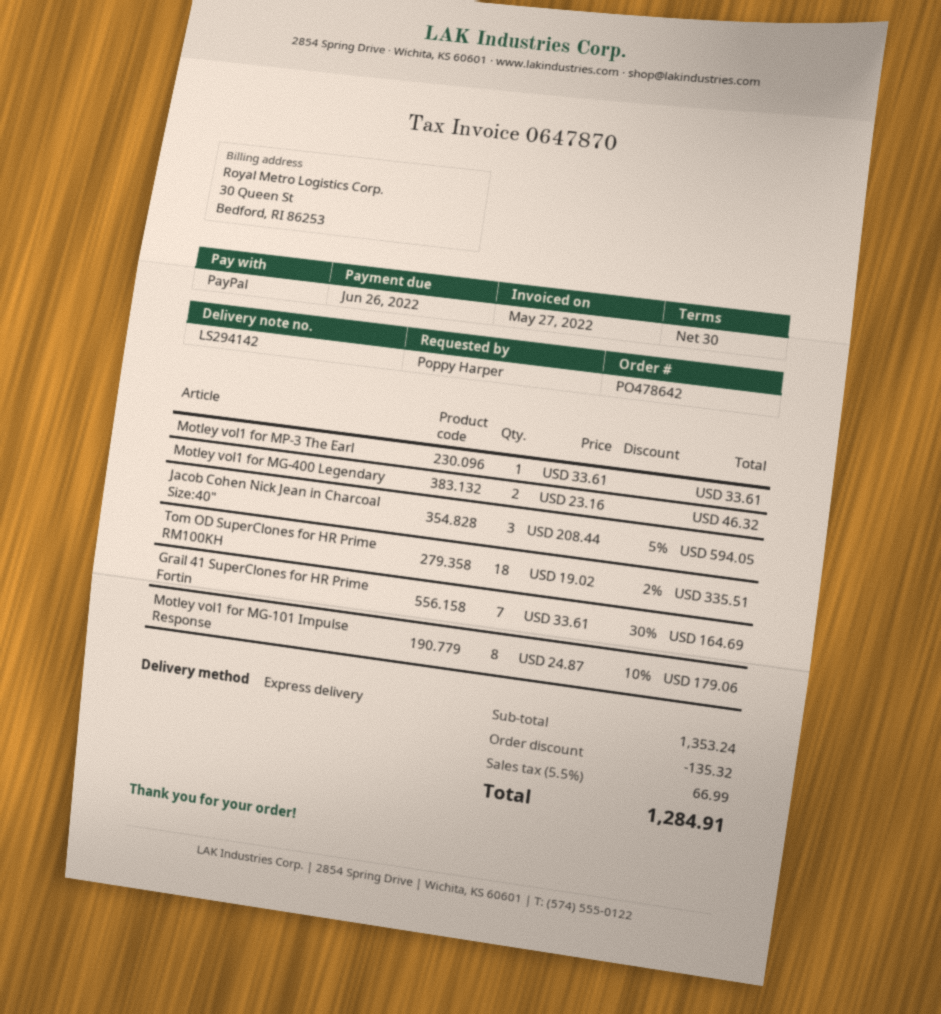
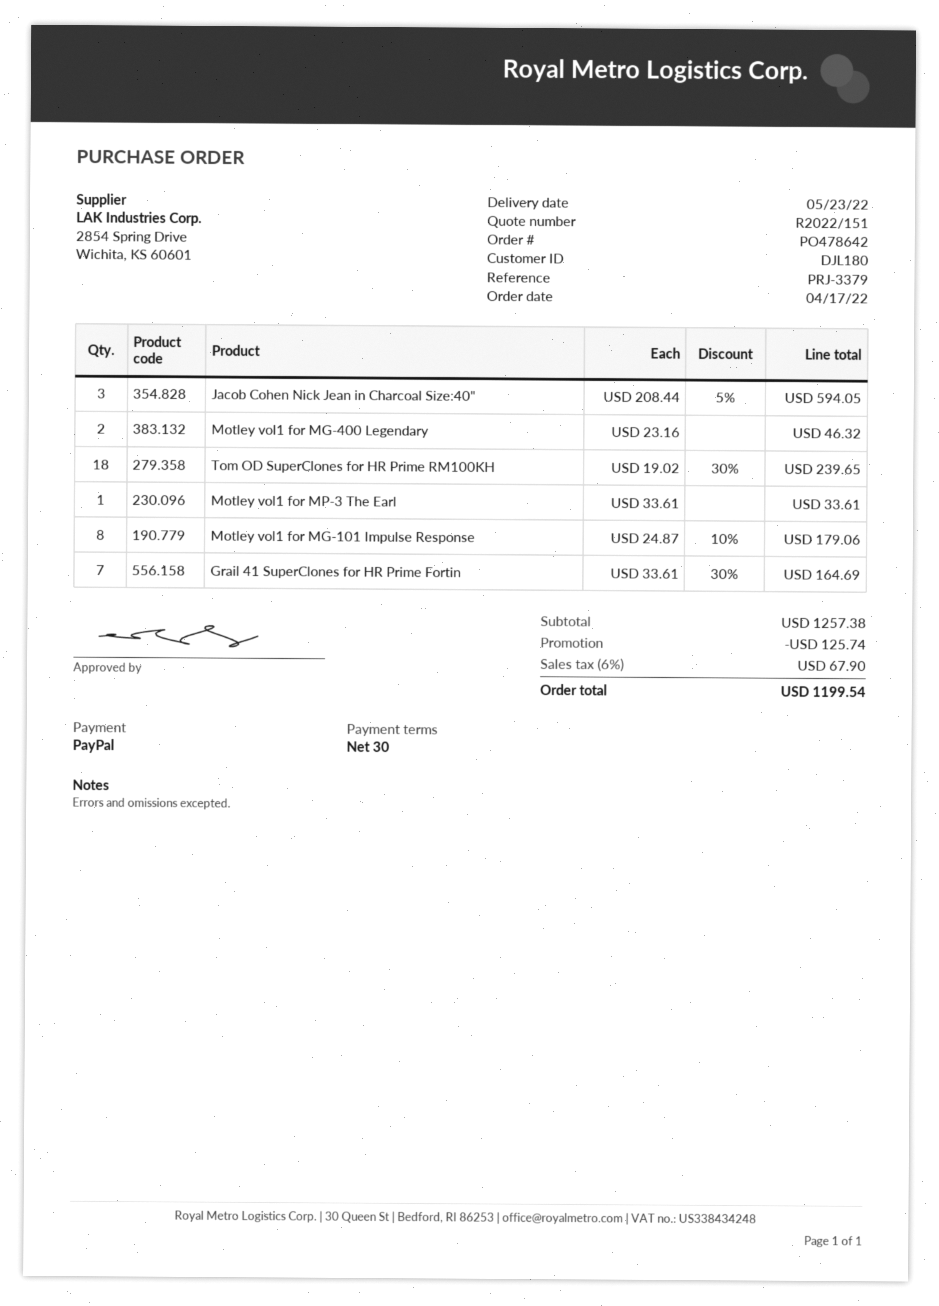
Tom OD SuperClones for HR Prime RM100KH: 18 x 19.02 - 2% = 335.51 -> 18 x 19.02 - 30% = 239.65
subtotal: 1353.24 -> 1257.38
discount: 135.32 -> 125.74
tax: 5.5% = 66.99 -> 6% = 67.90
total: 1284.91 -> 1199.54

